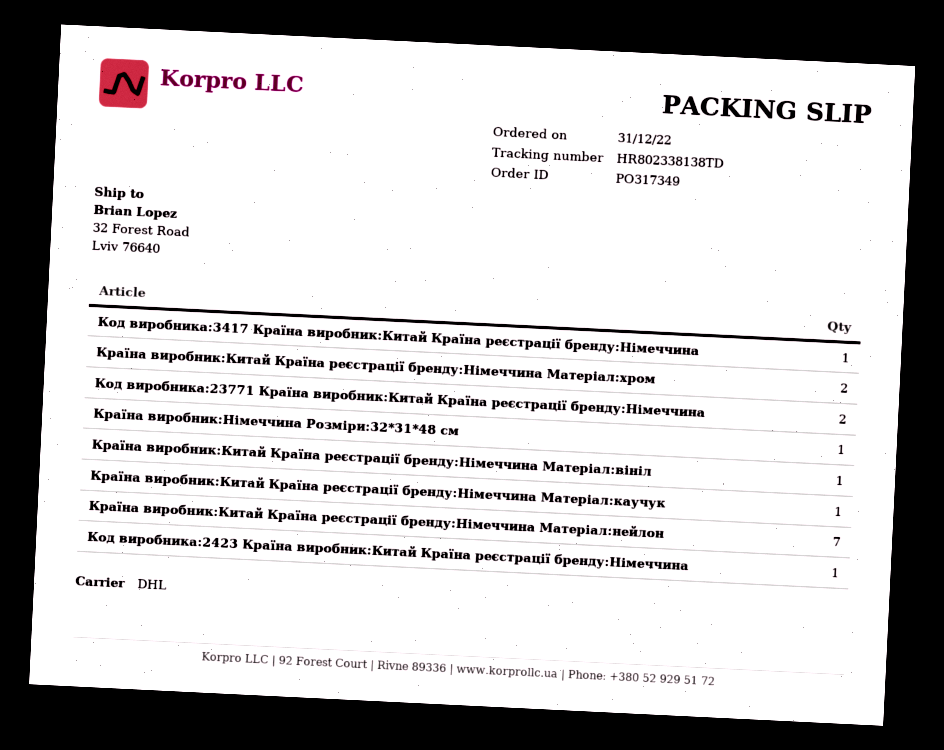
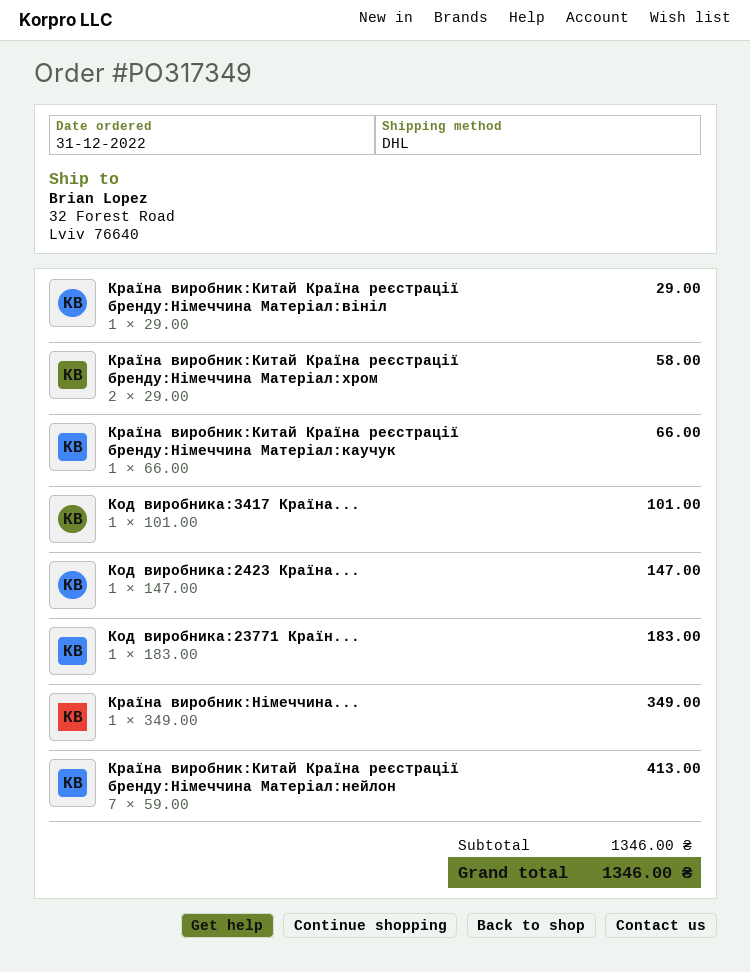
Код виробника:23771 Країна виробник:Китай Країна реєстрації бренду:Німеччина: 2 -> 1

